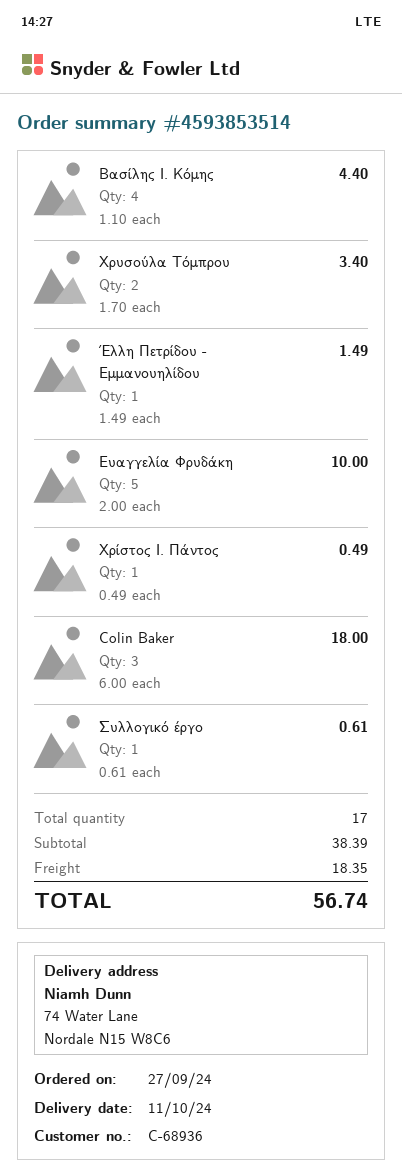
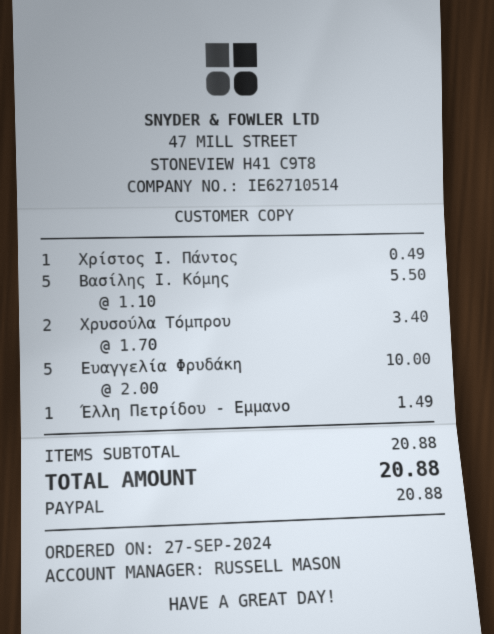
Βασίλης Ι. Κόμης: 4 x 1.10 = 4.40 -> 5 x 1.10 = 5.50
Colin Baker: 3 x 6.00 = 18.00 -> none
Συλλογικό έργο: 1 x 0.61 = 0.61 -> none
subtotal: 38.39 -> 20.88
shipping: 18.35 -> none
total: 56.74 -> 20.88

